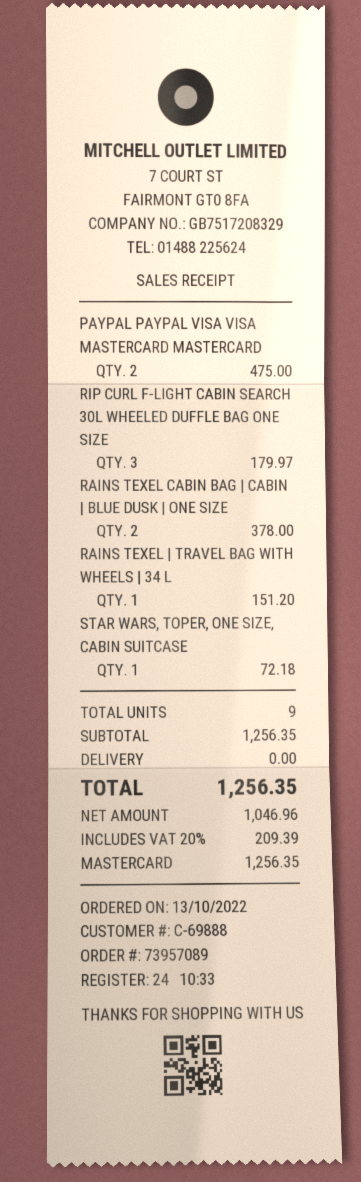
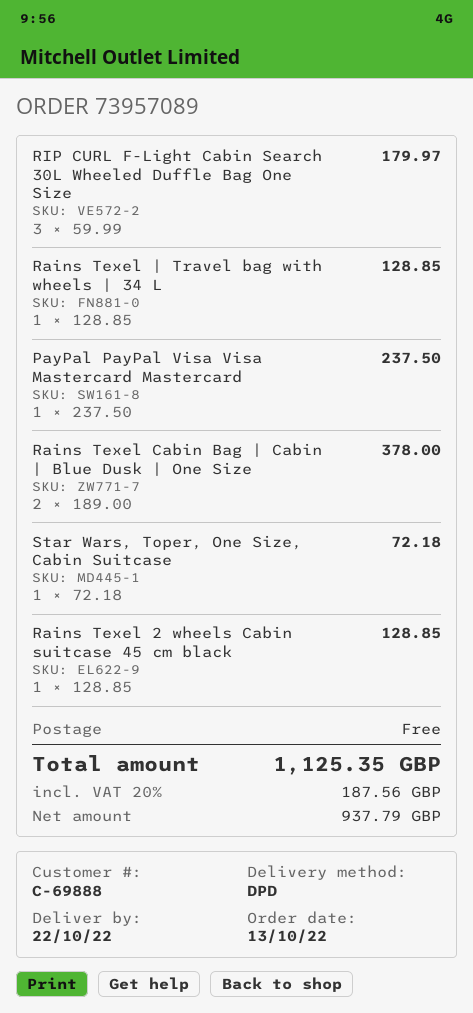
PAYPAL PAYPAL VISA VISA MASTERCARD MASTERCARD: 2 for 475.00 -> 1 for 237.50
RAINS TEXEL | TRAVEL BAG WITH WHEELS | 34 L: 1 for 151.20 -> 1 for 128.85
Rains Texel 2 wheels Cabin suitcase 45 cm black: none -> 1 for 128.85
net: 1046.96 -> 937.79
tax: 20% = 209.39 -> 20% = 187.56
total: 1256.35 -> 1125.35

